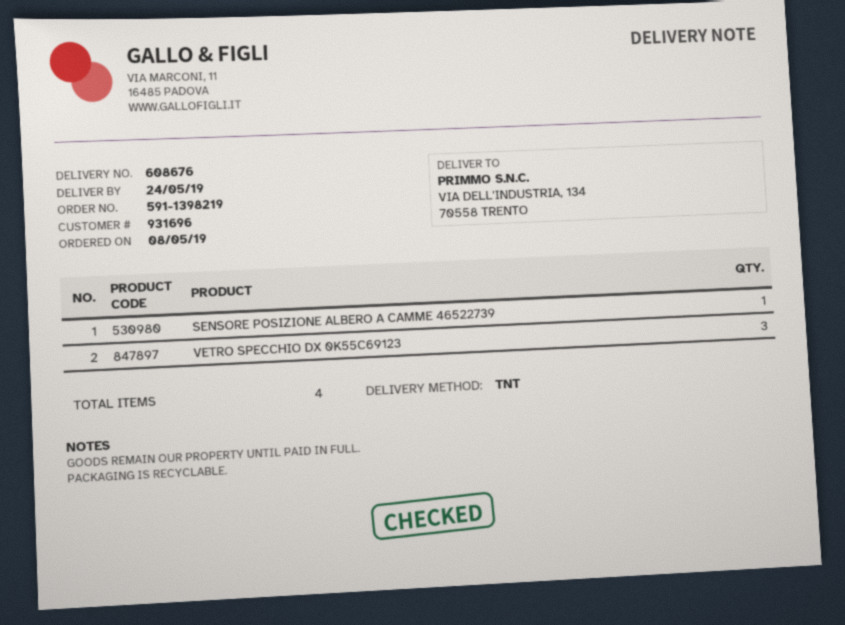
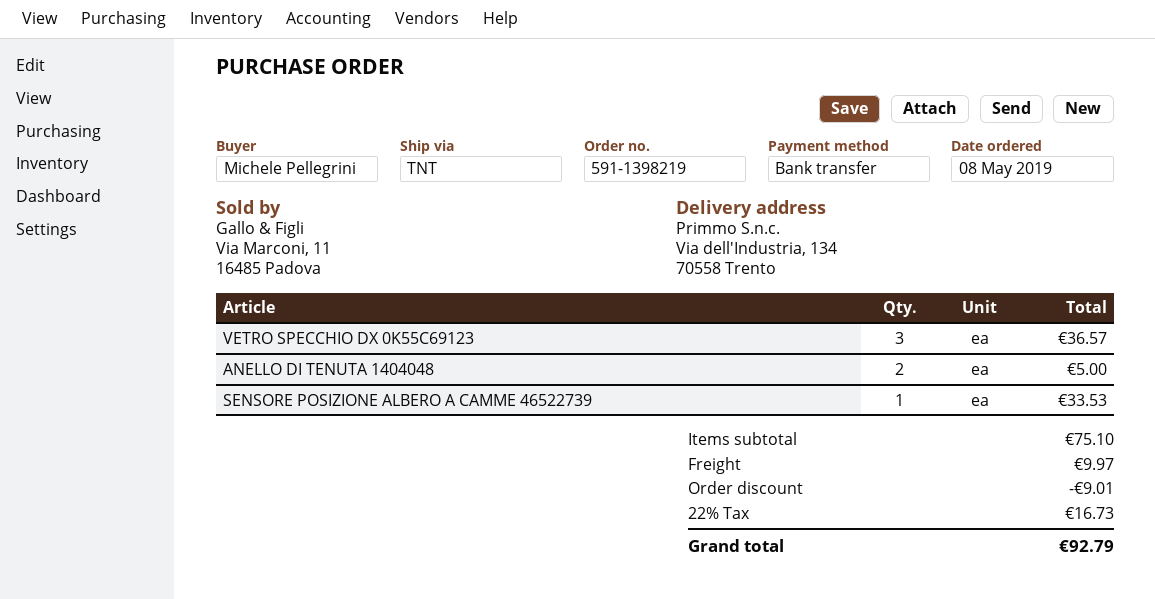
ANELLO DI TENUTA 1404048: none -> 2

